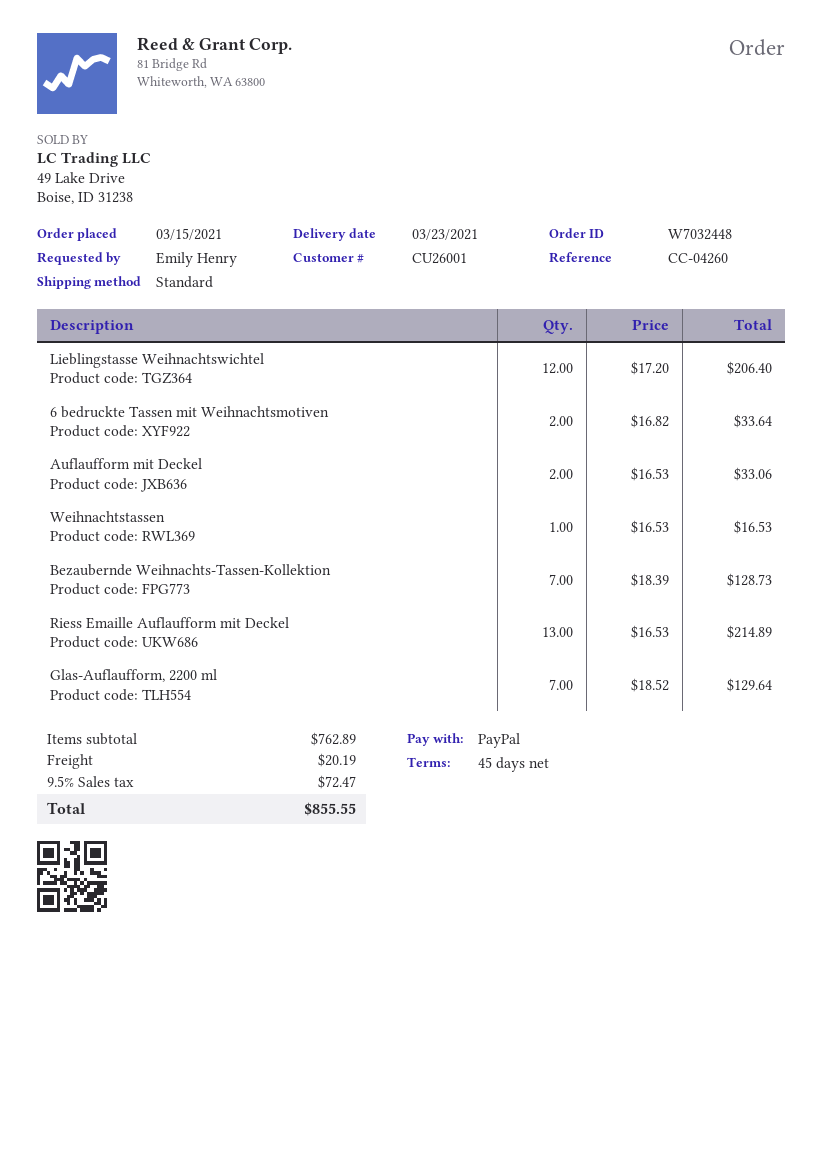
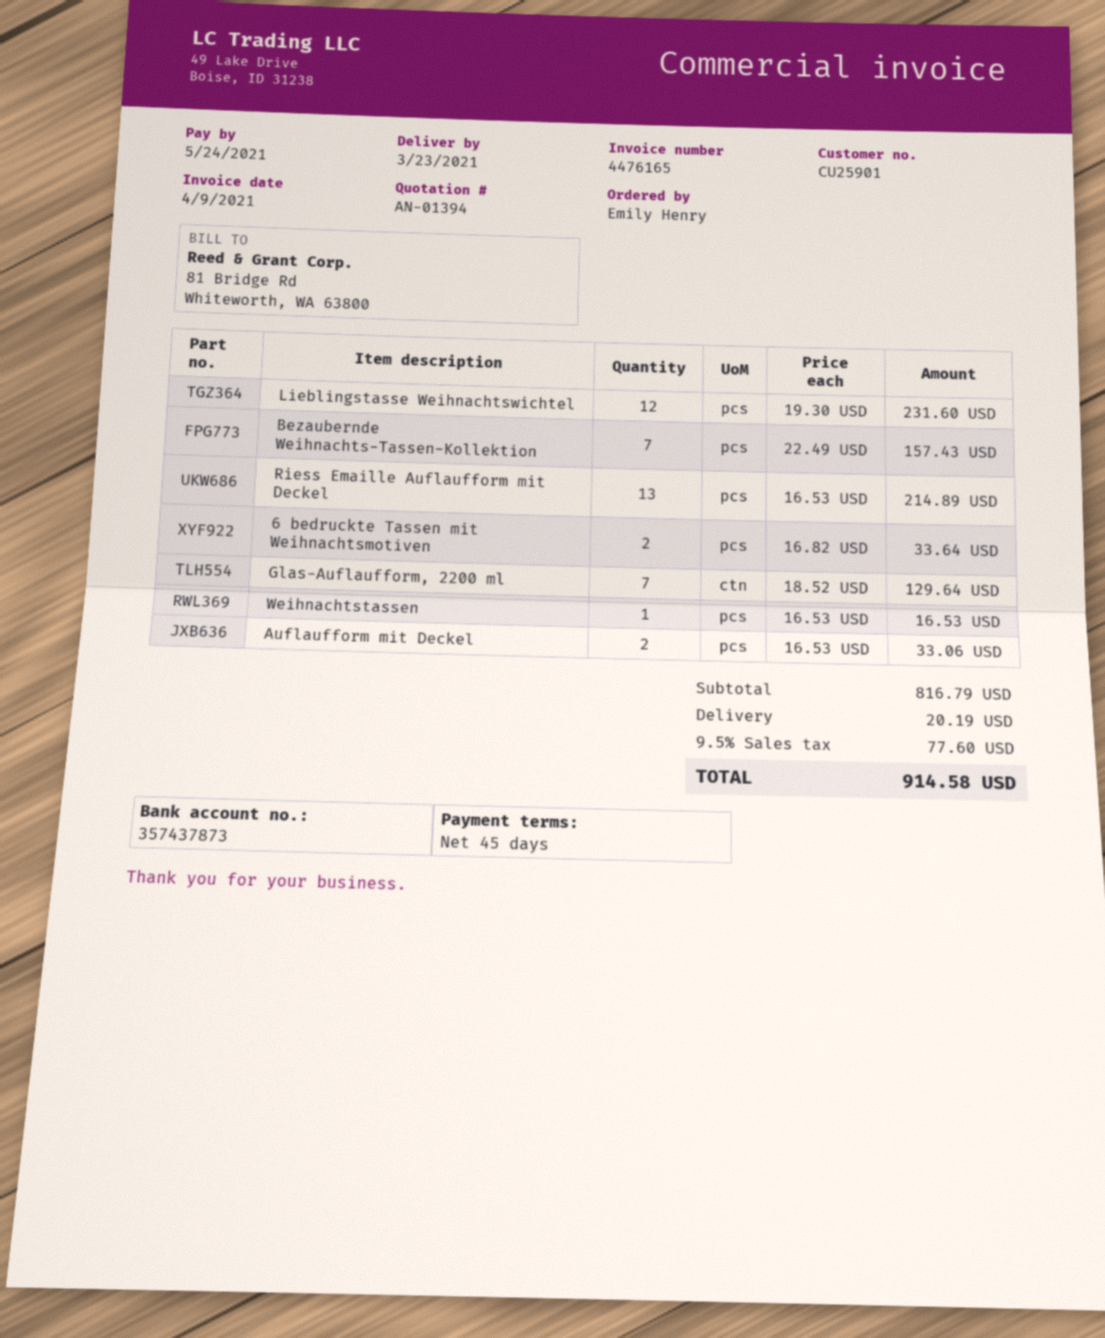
customer number: CU26001 -> CU25901
Lieblingstasse Weihnachtswichtel: 12 x 17.20 = 206.40 -> 12 x 19.30 = 231.60
Bezaubernde Weihnachts-Tassen-Kollektion: 7 x 18.39 = 128.73 -> 7 x 22.49 = 157.43
subtotal: 762.89 -> 816.79
tax: 9.5% = 72.47 -> 9.5% = 77.60
total: 855.55 -> 914.58

